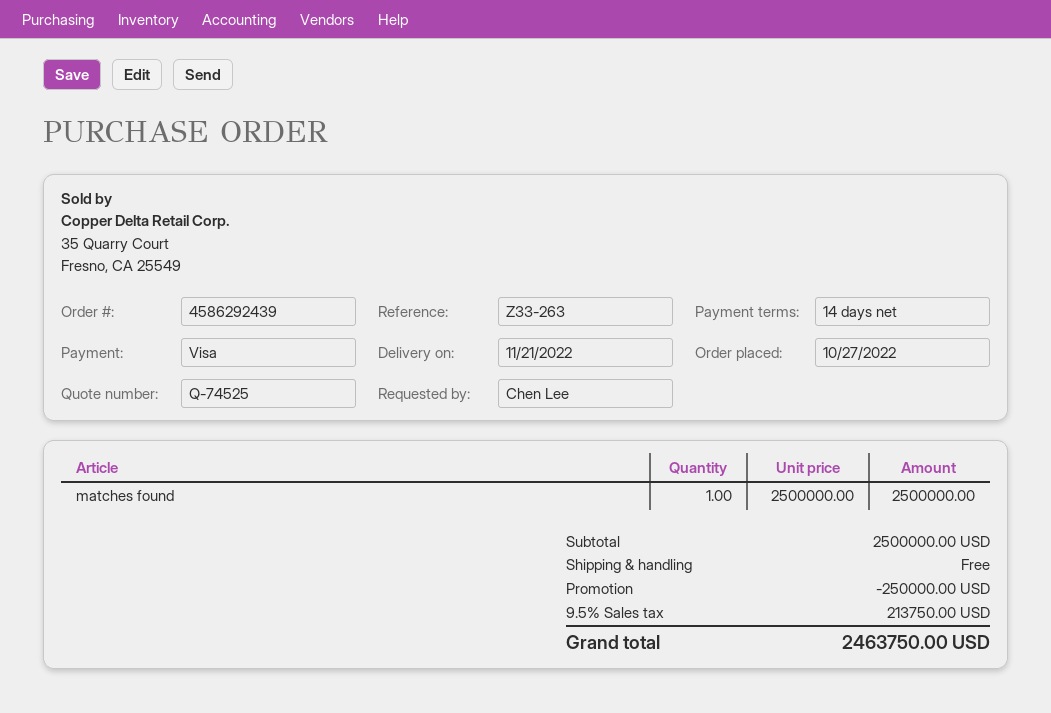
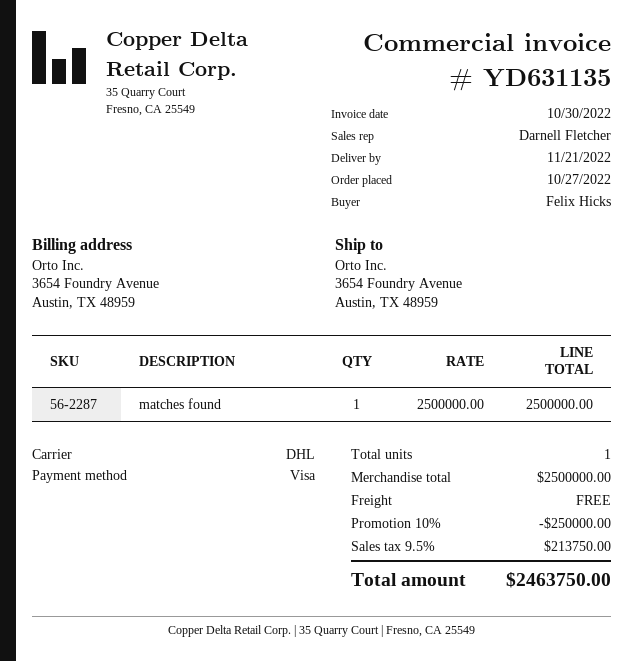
ordered by: Chen Lee -> Felix Hicks

